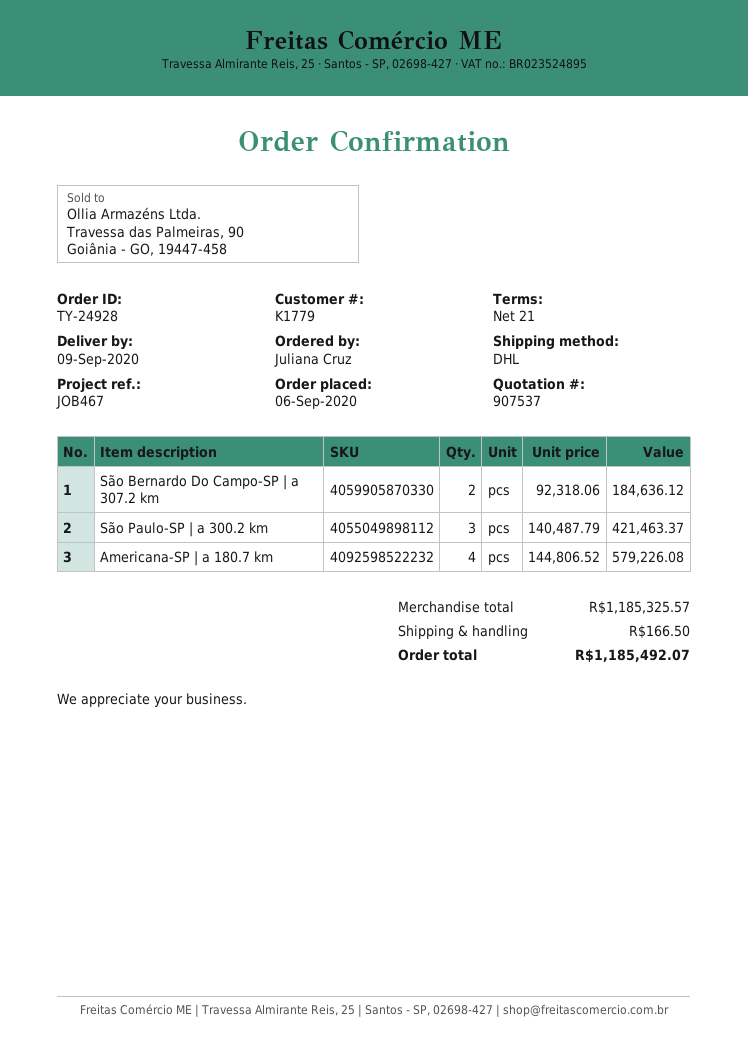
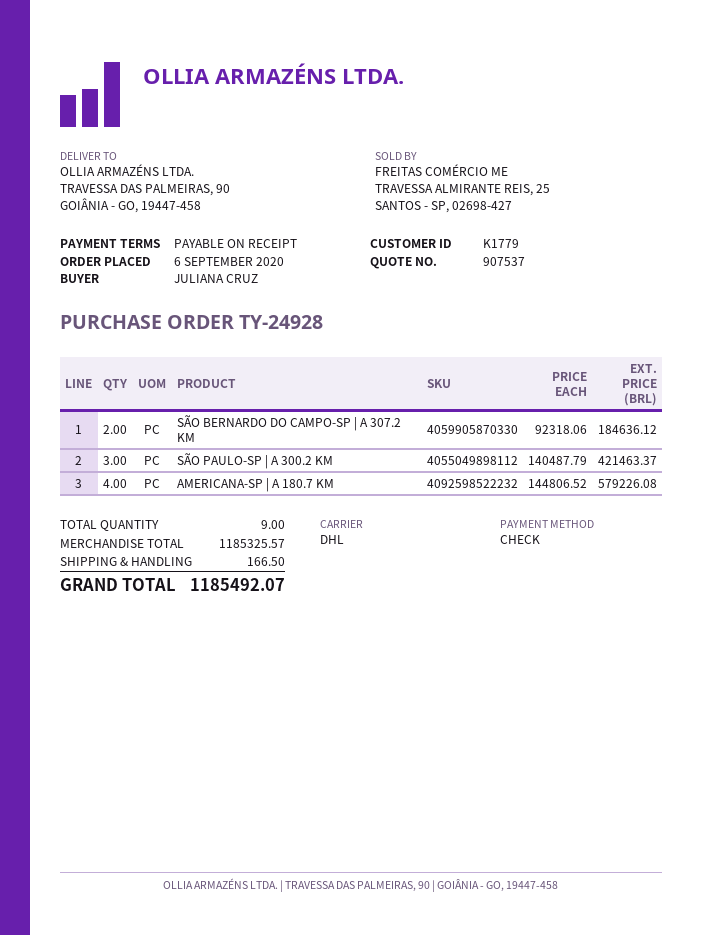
payment terms: 21 days -> on receipt

